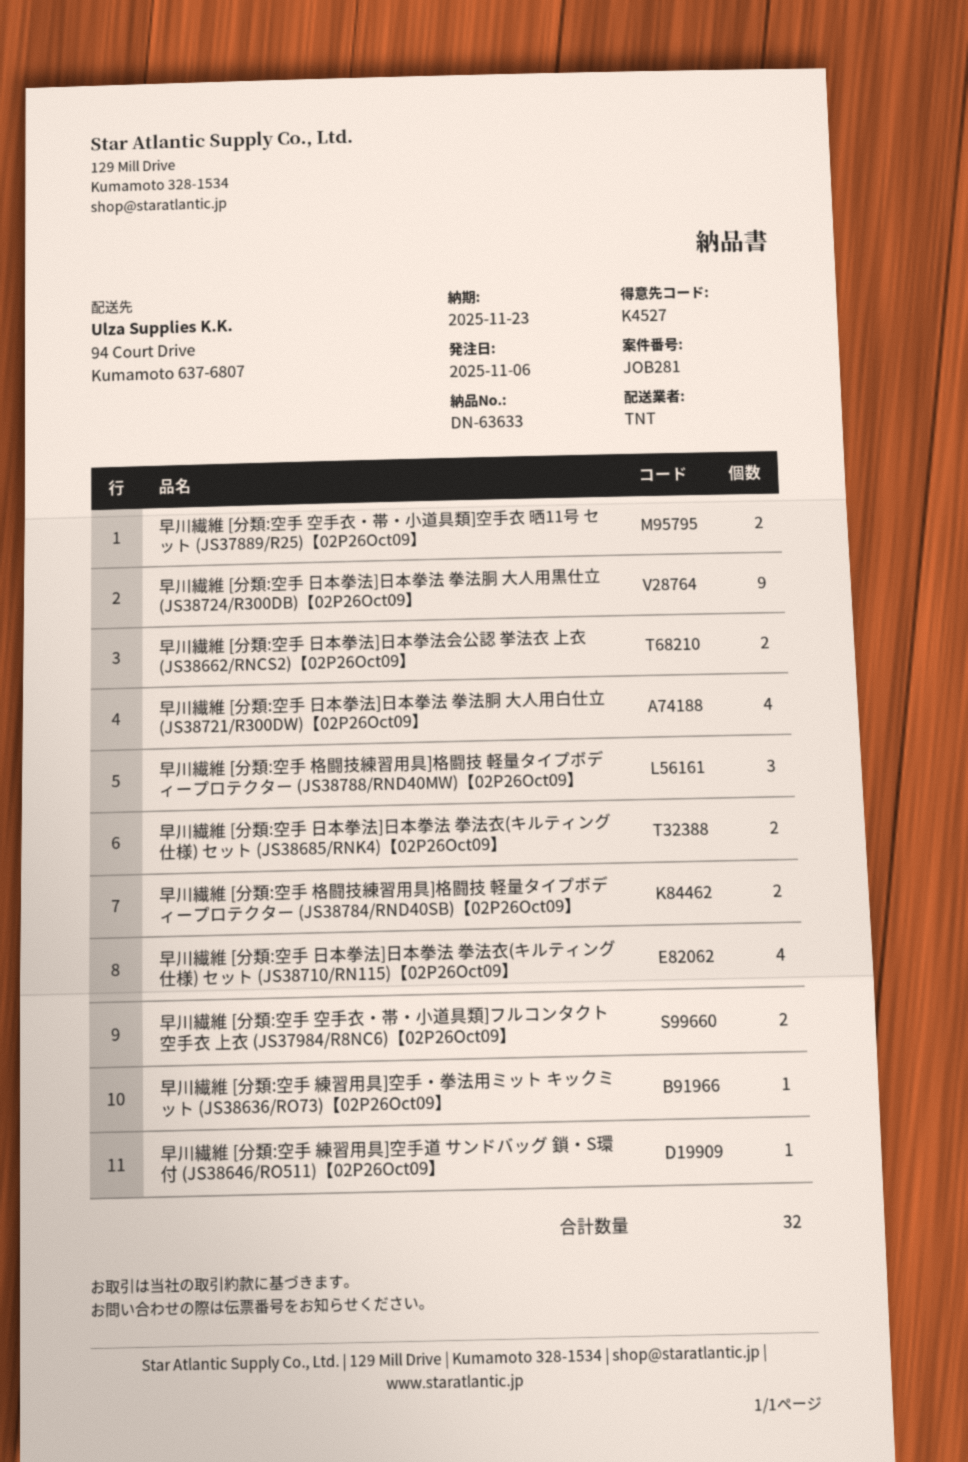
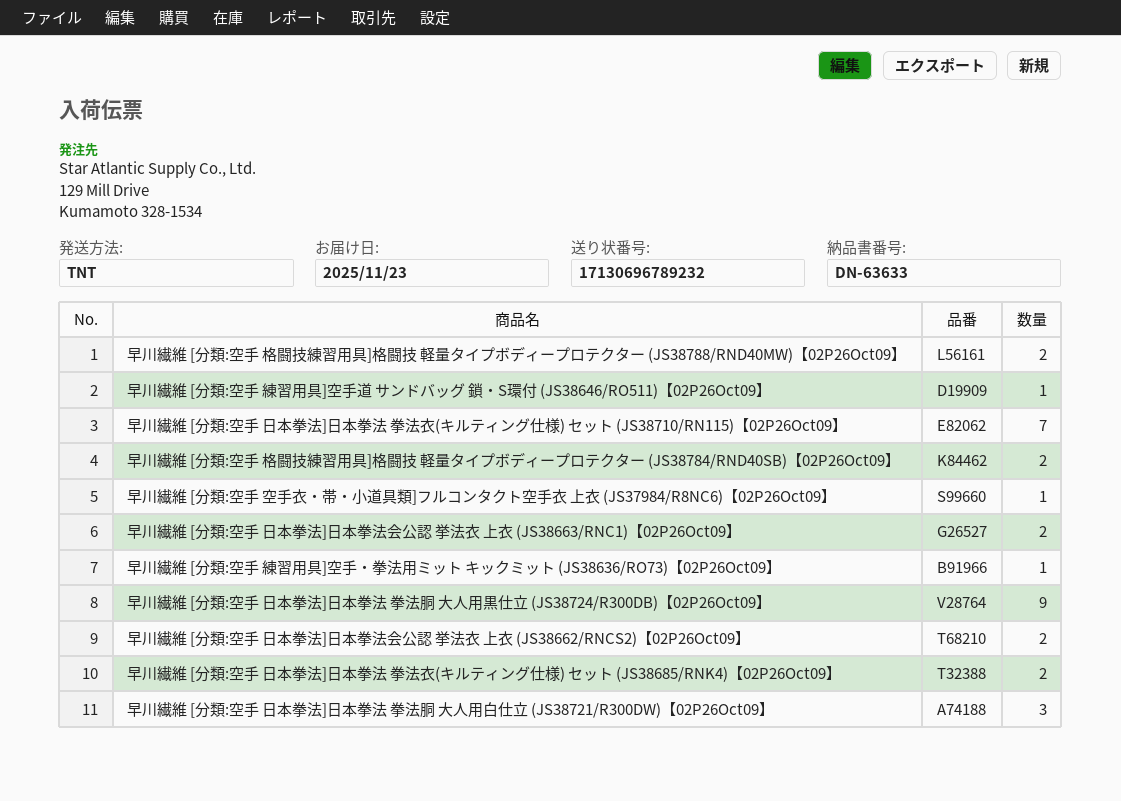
早川繊維 [分類:空手 空手衣・帯・小道具類]空手衣 晒11号 セット (JS37889/R25)【02P26Oct09】: 2 -> none
早川繊維 [分類:空手 日本拳法]日本拳法 拳法胴 大人用白仕立 (JS38721/R300DW)【02P26Oct09】: 4 -> 3
早川繊維 [分類:空手 格闘技練習用具]格闘技 軽量タイプボディープロテクター (JS38788/RND40MW)【02P26Oct09】: 3 -> 2
早川繊維 [分類:空手 日本拳法]日本拳法 拳法衣(キルティング仕様) セット (JS38710/RN115)【02P26Oct09】: 4 -> 7
早川繊維 [分類:空手 空手衣・帯・小道具類]フルコンタクト空手衣 上衣 (JS37984/R8NC6)【02P26Oct09】: 2 -> 1
早川繊維 [分類:空手 日本拳法]日本拳法会公認 挙法衣 上衣 (JS38663/RNC1)【02P26Oct09】: none -> 2

